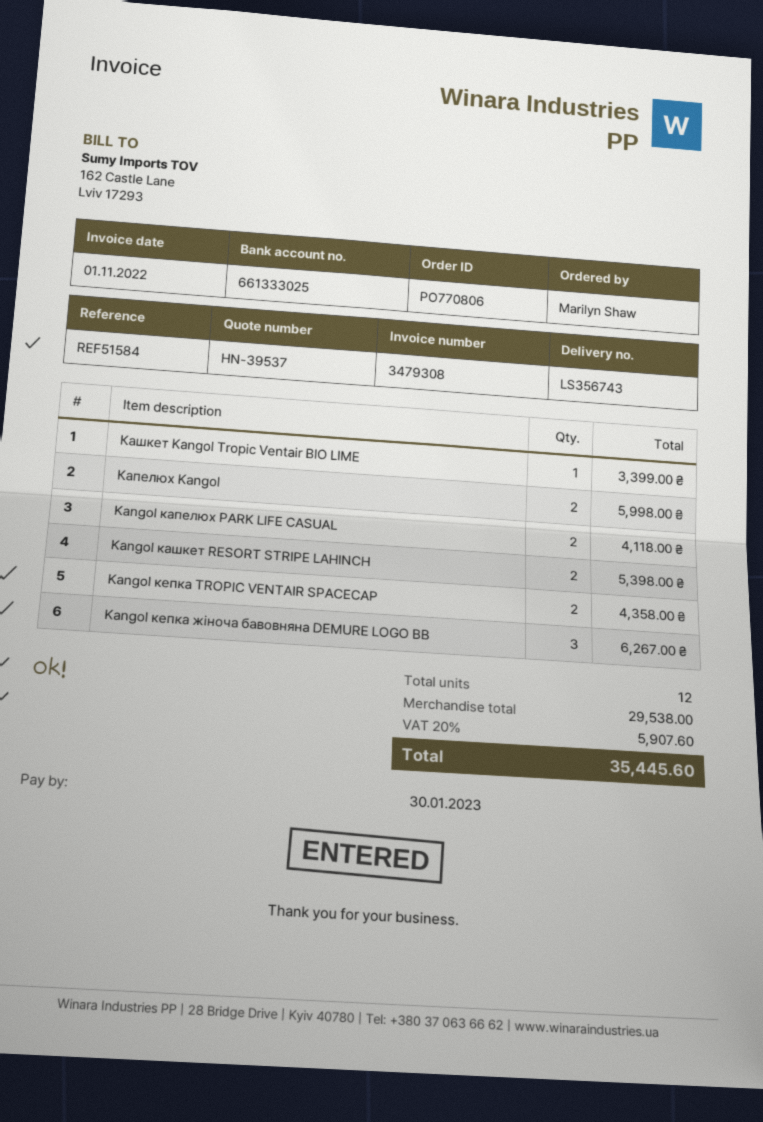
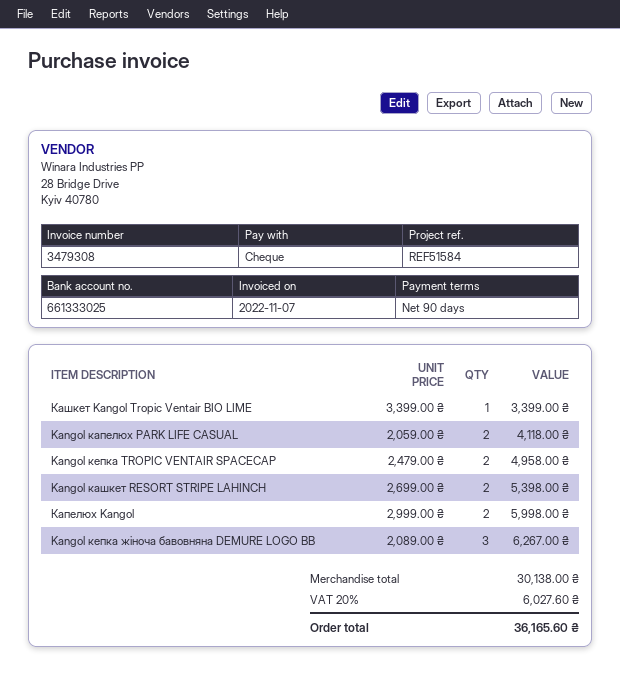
invoice date: 2022-11-01 -> 2022-11-07
Kangol кепка TROPIC VENTAIR SPACECAP: 2 for 4358.00 -> 2 for 4958.00
subtotal: 29538.00 -> 30138.00
tax: 20% = 5907.60 -> 20% = 6027.60
total: 35445.60 -> 36165.60

